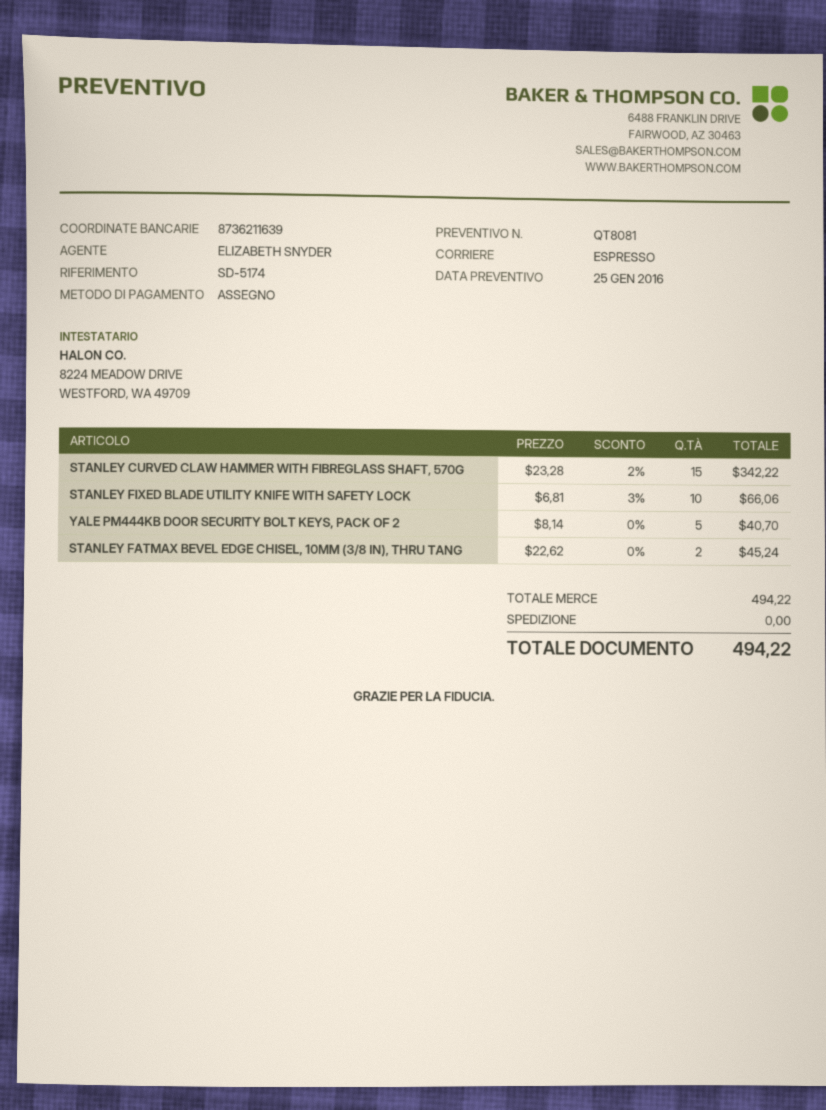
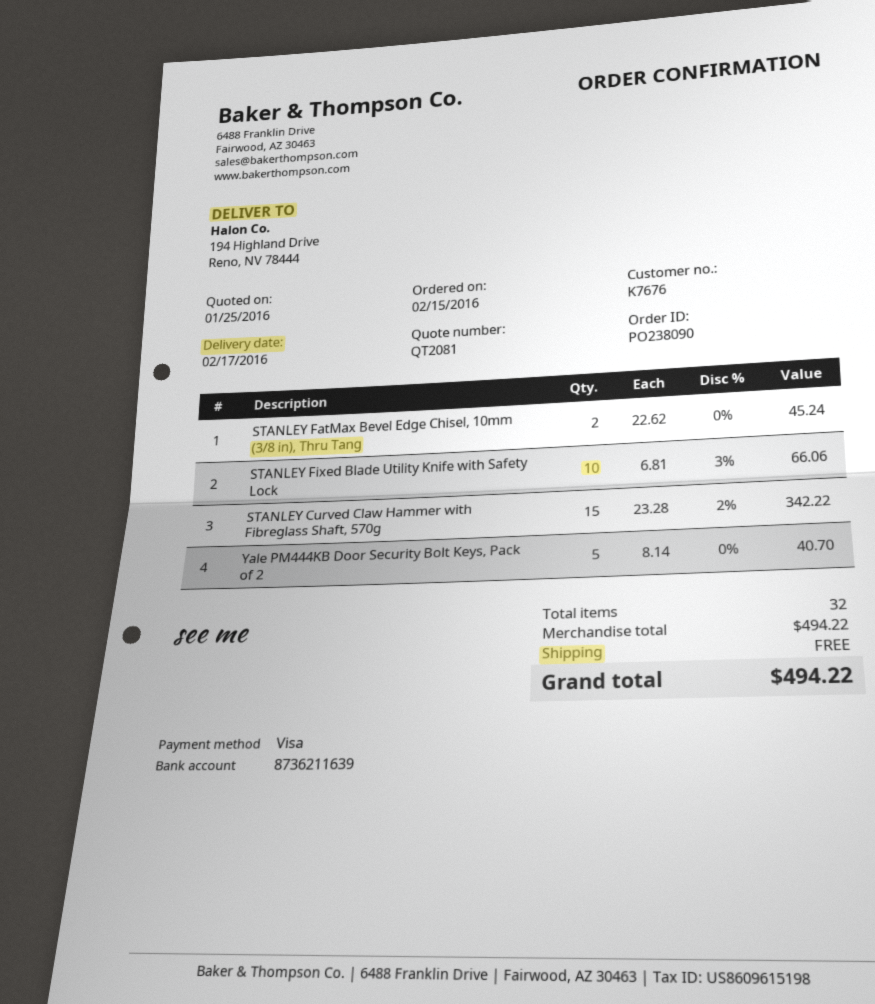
quote number: QT8081 -> QT2081
payment method: cheque -> Visa

